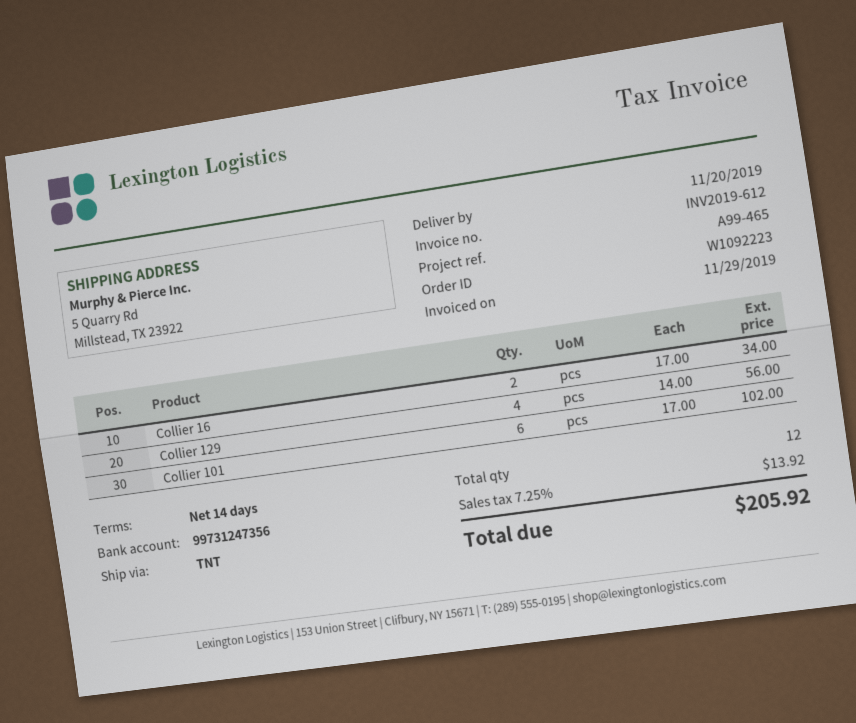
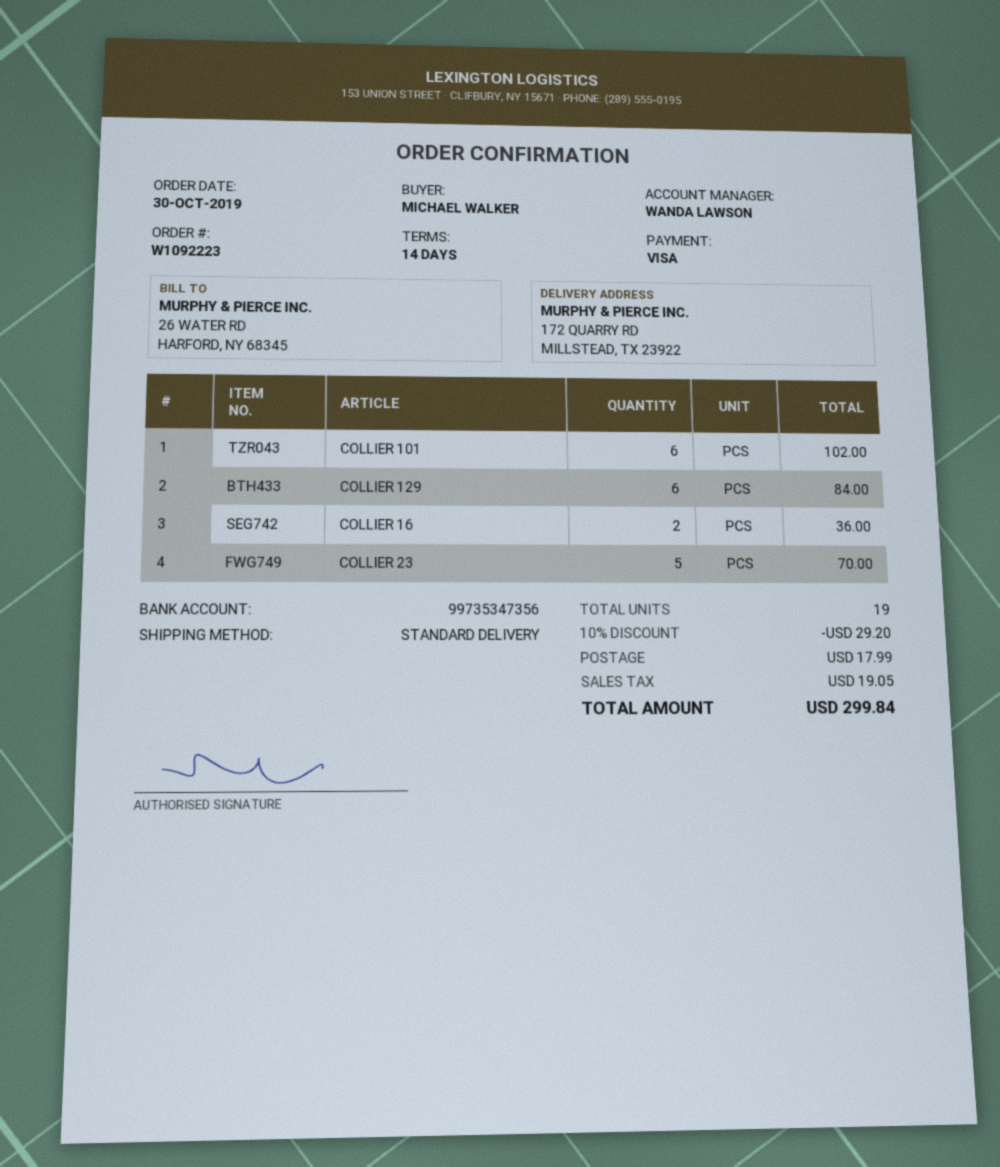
bank account: 99731247356 -> 99735347356
shipping method: TNT -> standard
ship to: 5 Quarry Rd, Millstead, TX 23922 -> 172 QUARRY RD, MILLSTEAD, TX 23922
Collier 16: 2 for 34.00 -> 2 for 36.00
Collier 129: 4 for 56.00 -> 6 for 84.00
COLLIER 23: none -> 5 for 70.00
total quantity: 12 -> 19
discount: none -> 10% = 29.20
shipping: none -> 17.99
tax: 13.92 -> 19.05
total: 205.92 -> 299.84

